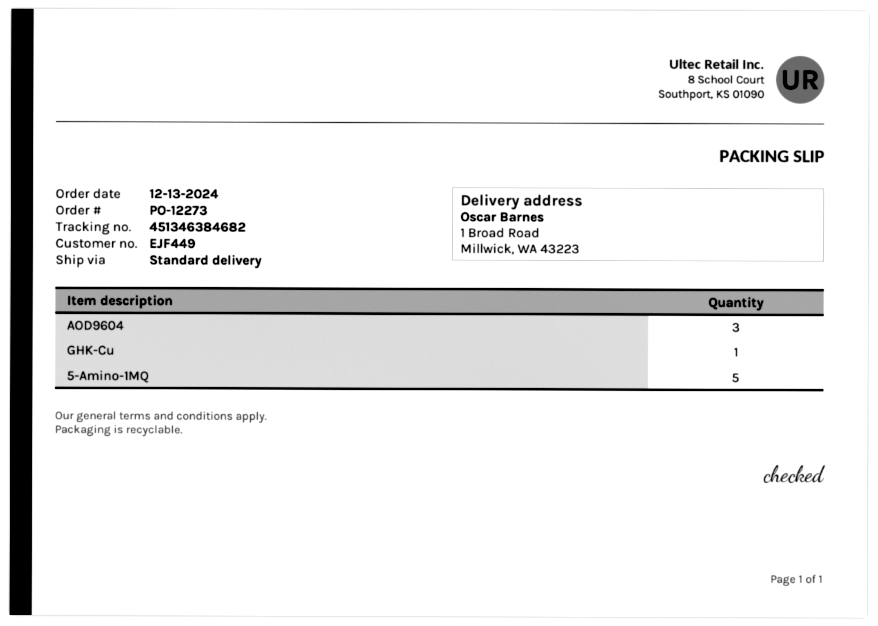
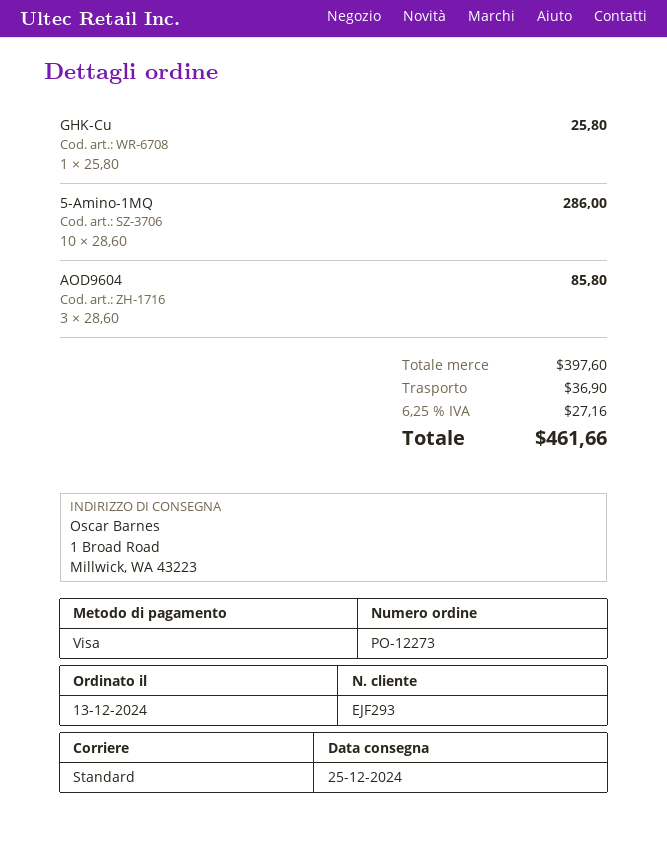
customer number: EJF449 -> EJF293
5-Amino-1MQ: 5 -> 10

